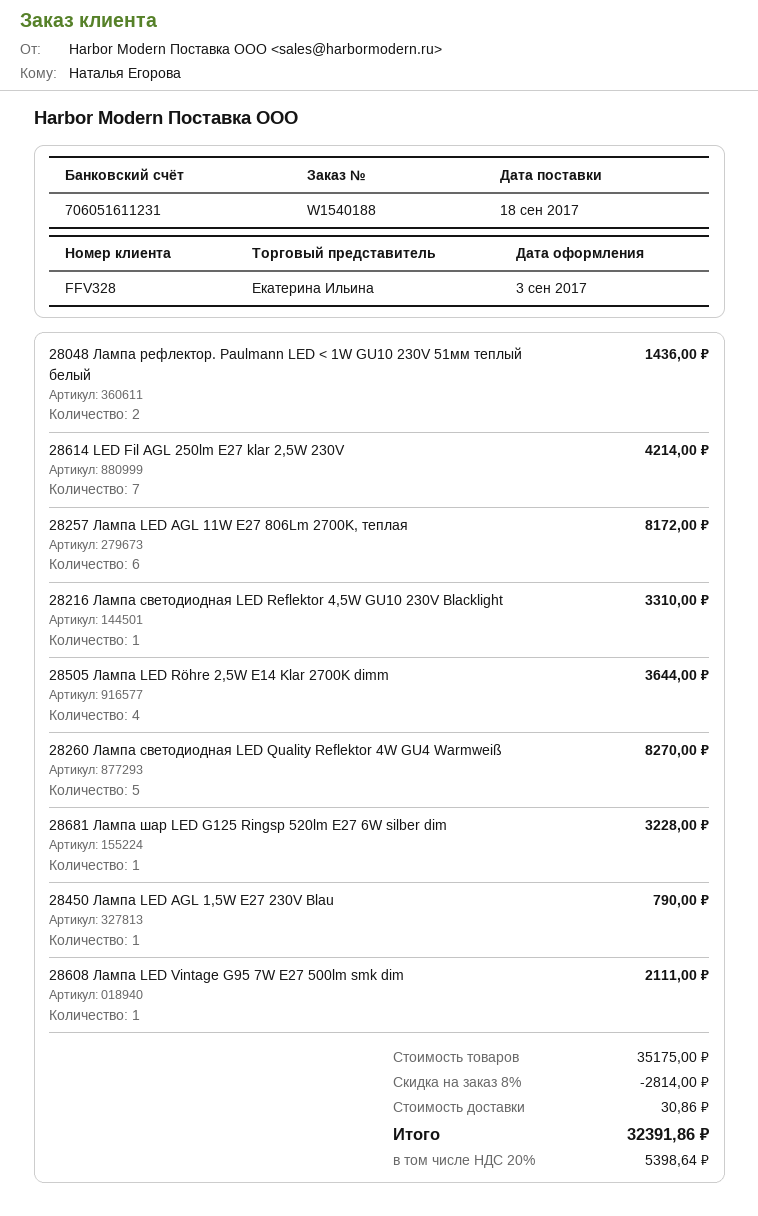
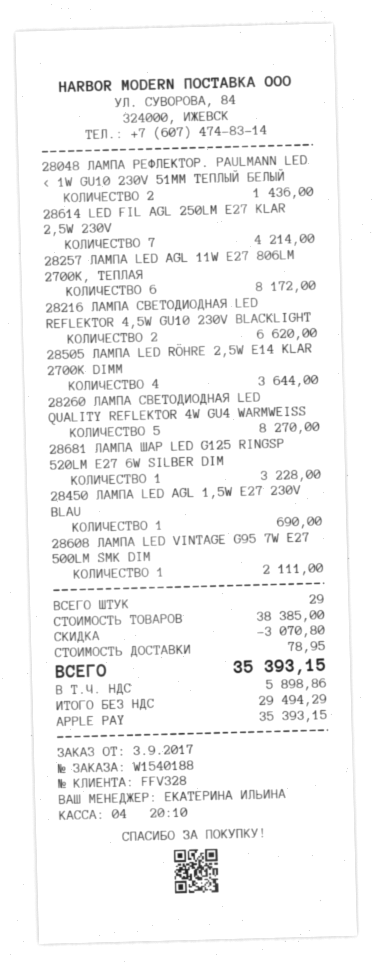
28216 Лампа светодиодная LED Reflektor 4,5W GU10 230V Blacklight: 1 for 3310.00 -> 2 for 6620.00
28450 Лампа LED AGL 1,5W E27 230V Blau: 1 for 790.00 -> 1 for 690.00
subtotal: 35175.00 -> 38385.00
discount: 2814.00 -> 3070.80
shipping: 30.86 -> 78.95
tax: 5398.64 -> 5898.86
total: 32391.86 -> 35393.15

